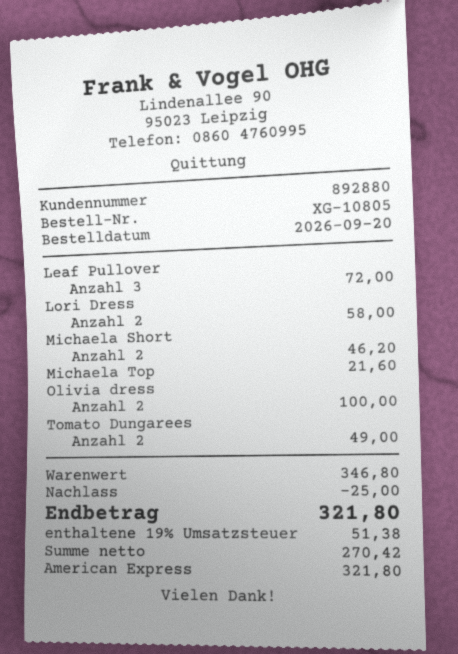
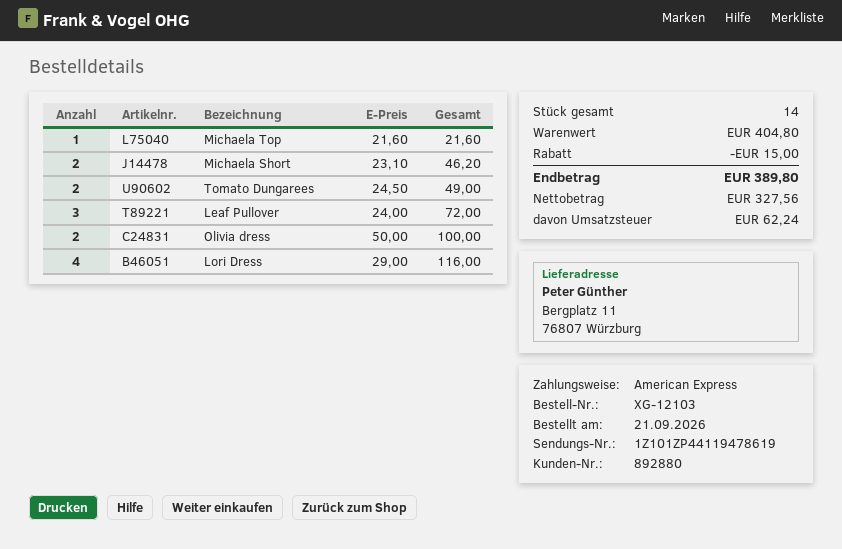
order number: XG-10805 -> XG-12103
order date: 2026-09-20 -> 2026-09-21
Lori Dress: 2 for 58.00 -> 4 for 116.00
subtotal: 346.80 -> 404.80
discount: 25.00 -> 15.00
net: 270.42 -> 327.56
tax: 51.38 -> 62.24
total: 321.80 -> 389.80

